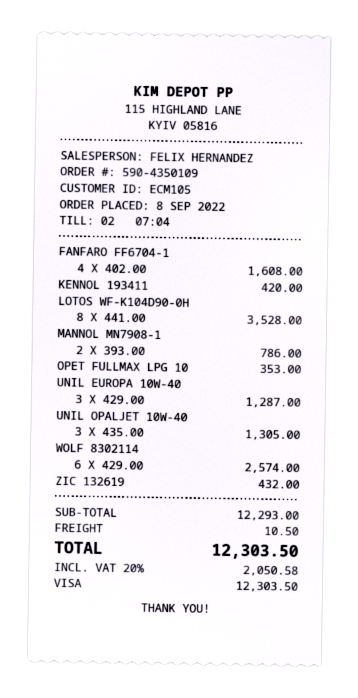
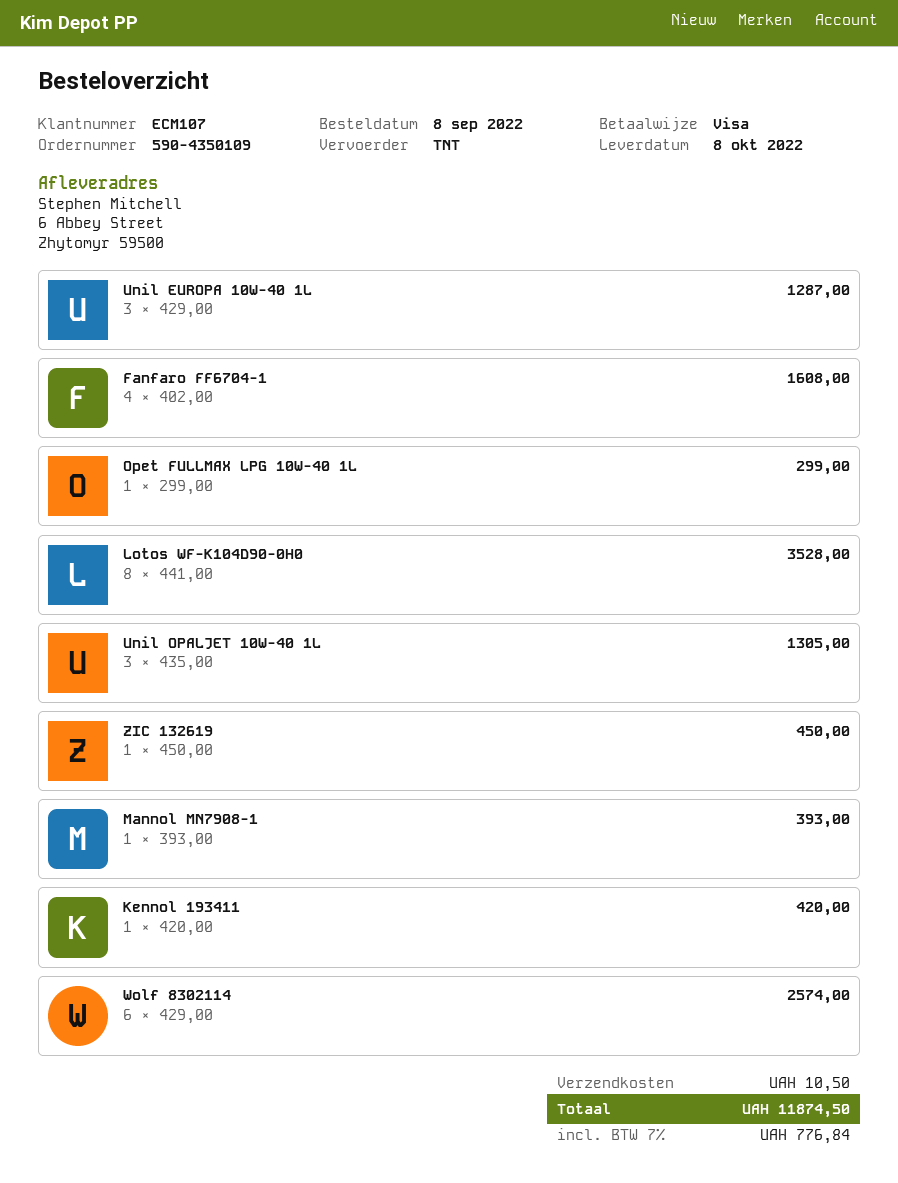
customer number: ECM105 -> ECM107
MANNOL MN7908-1: 2 x 393.00 = 786.00 -> 1 x 393.00 = 393.00
OPET FULLMAX LPG 10: 1 x 353.00 = 353.00 -> 1 x 299.00 = 299.00
ZIC 132619: 1 x 432.00 = 432.00 -> 1 x 450.00 = 450.00
tax: 20% = 2050.58 -> 7% = 776.84
total: 12303.50 -> 11874.50

